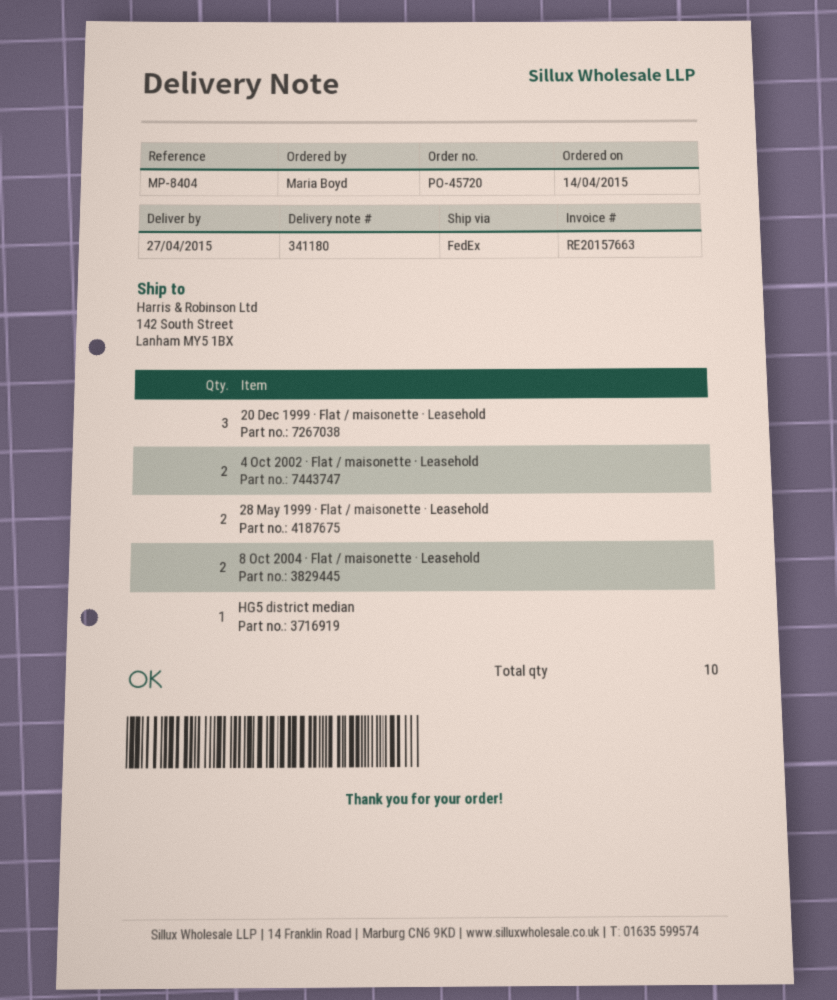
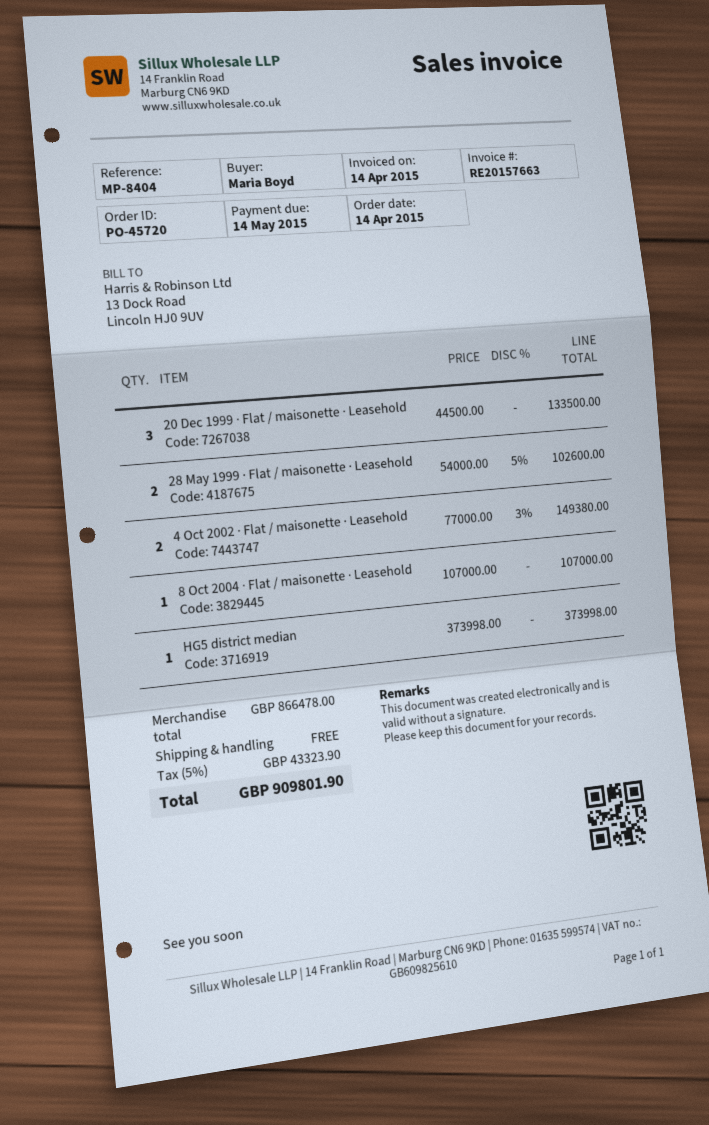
8 Oct 2004 · Flat / maisonette · Leasehold: 2 -> 1

